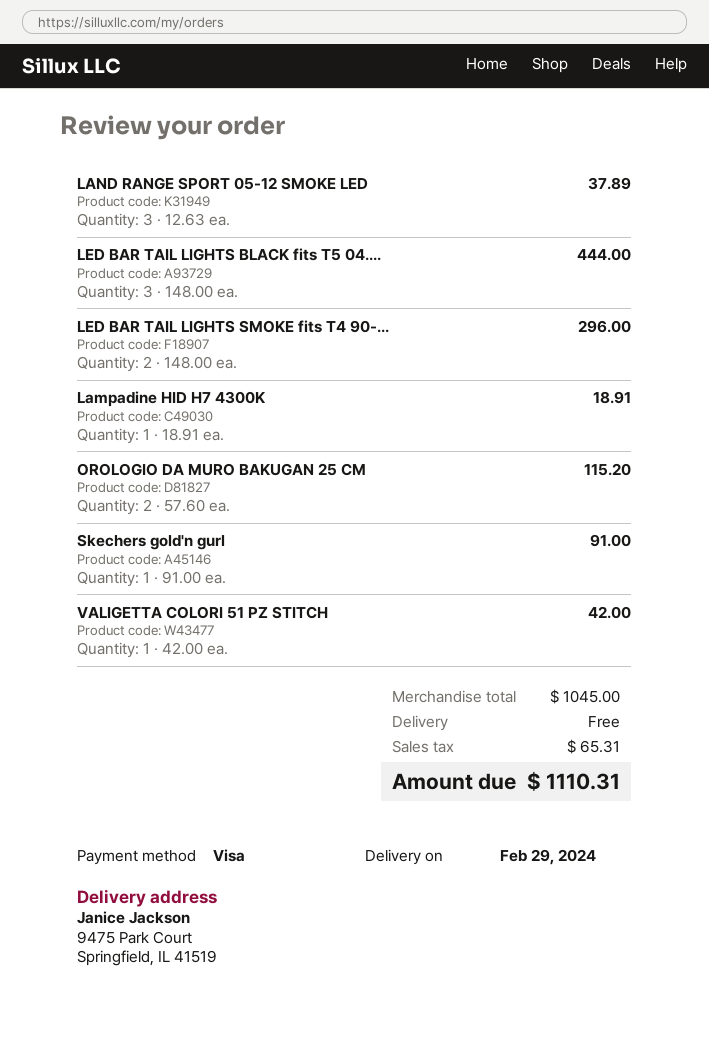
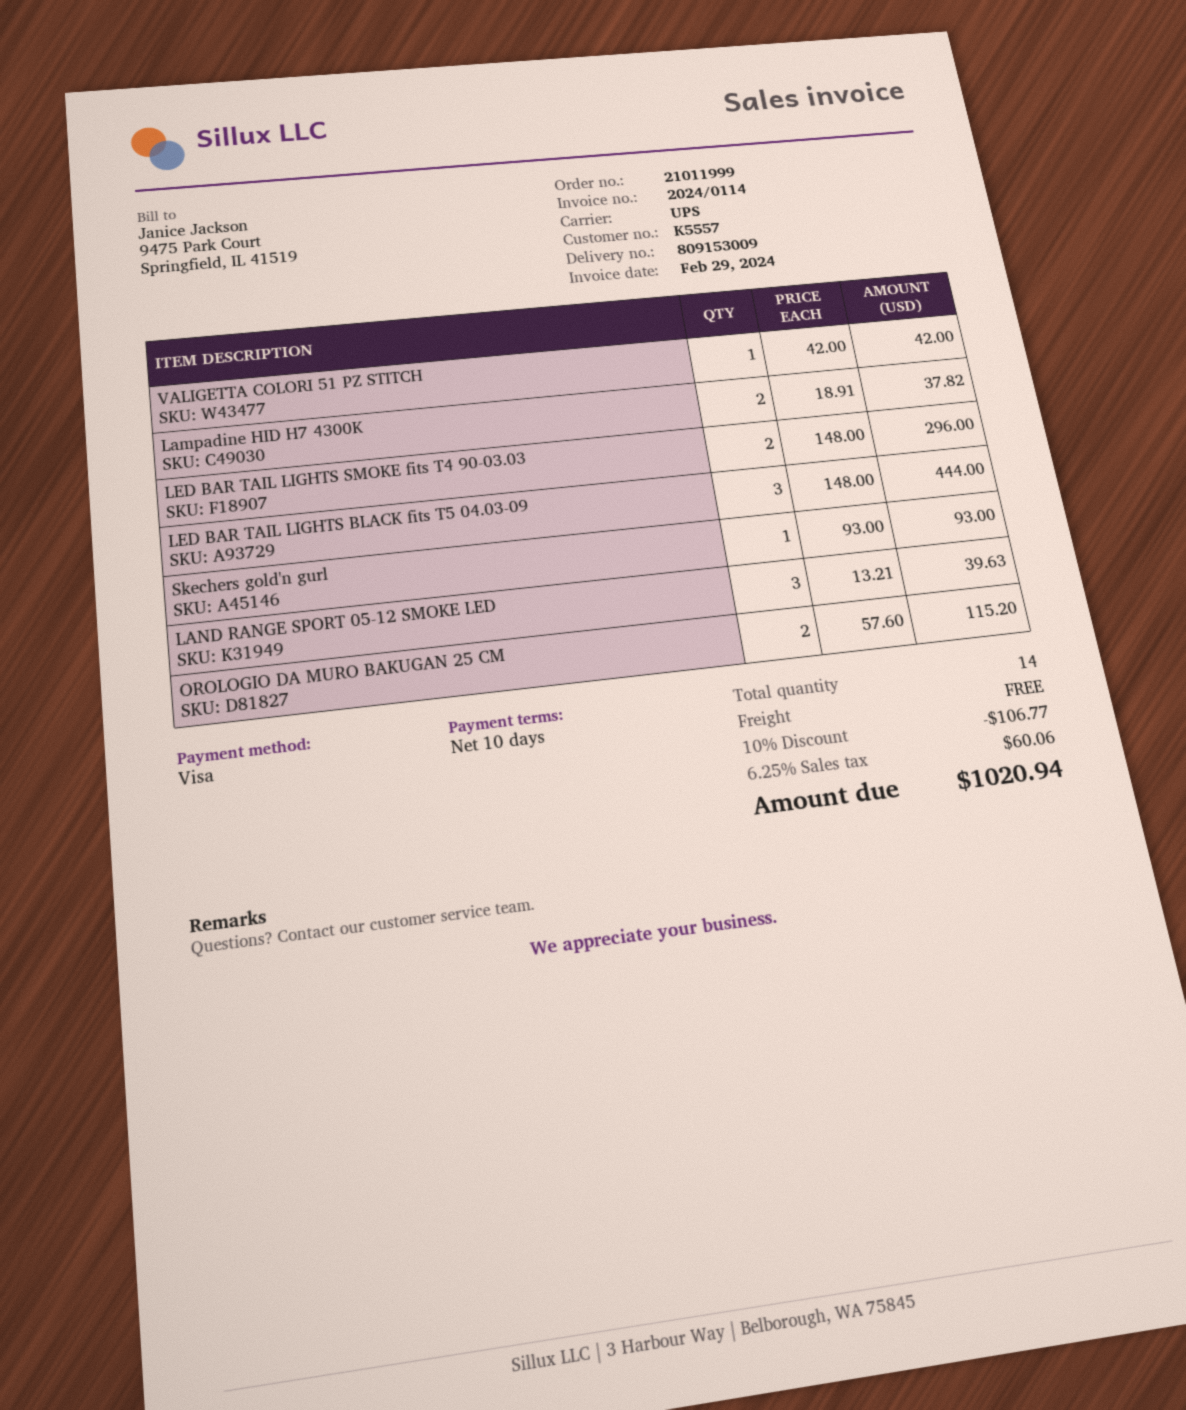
LAND RANGE SPORT 05-12 SMOKE LED: 3 x 12.63 = 37.89 -> 3 x 13.21 = 39.63
Lampadine HID H7 4300K: 1 x 18.91 = 18.91 -> 2 x 18.91 = 37.82
Skechers gold'n gurl: 1 x 91.00 = 91.00 -> 1 x 93.00 = 93.00
discount: none -> 10% = 106.77
tax: 65.31 -> 60.06
total: 1110.31 -> 1020.94

